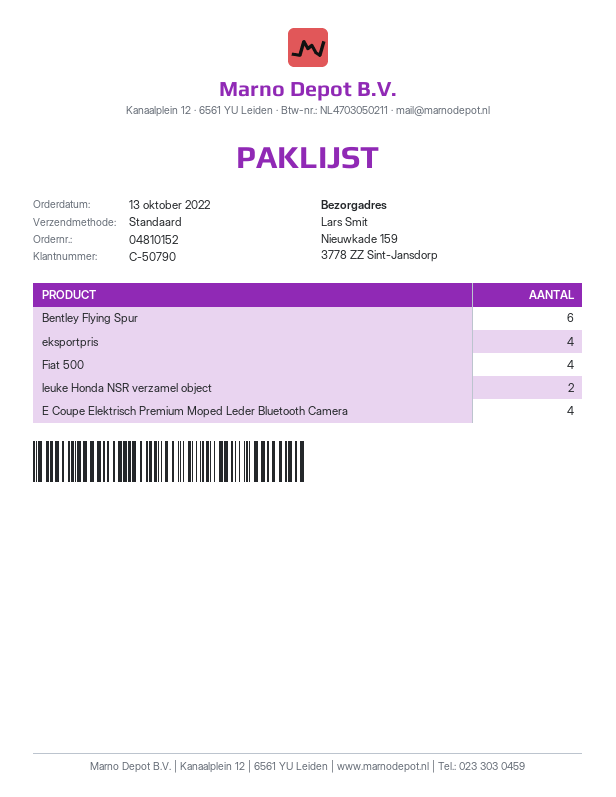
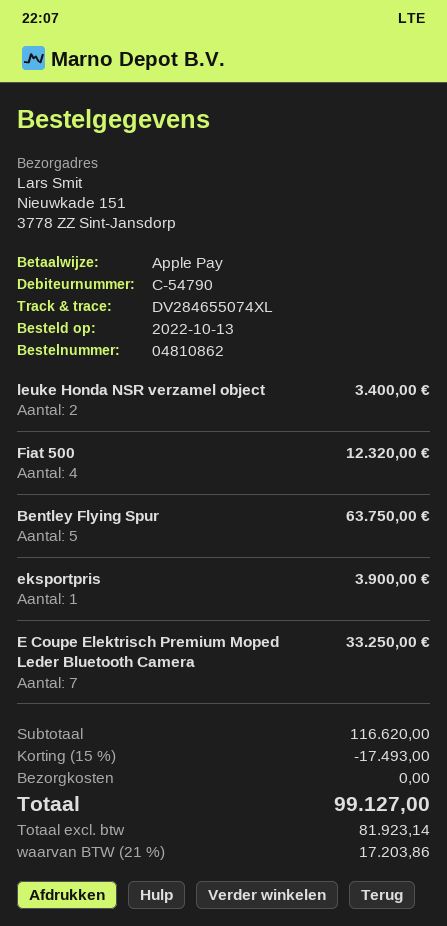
order number: 04810152 -> 04810862
customer number: C-50790 -> C-54790
ship to: Nieuwkade 159, 3778 ZZ Sint-Jansdorp -> Nieuwkade 151, 3778 ZZ Sint-Jansdorp
Bentley Flying Spur: 6 -> 5
eksportpris: 4 -> 1
E Coupe Elektrisch Premium Moped Leder Bluetooth Camera: 4 -> 7

